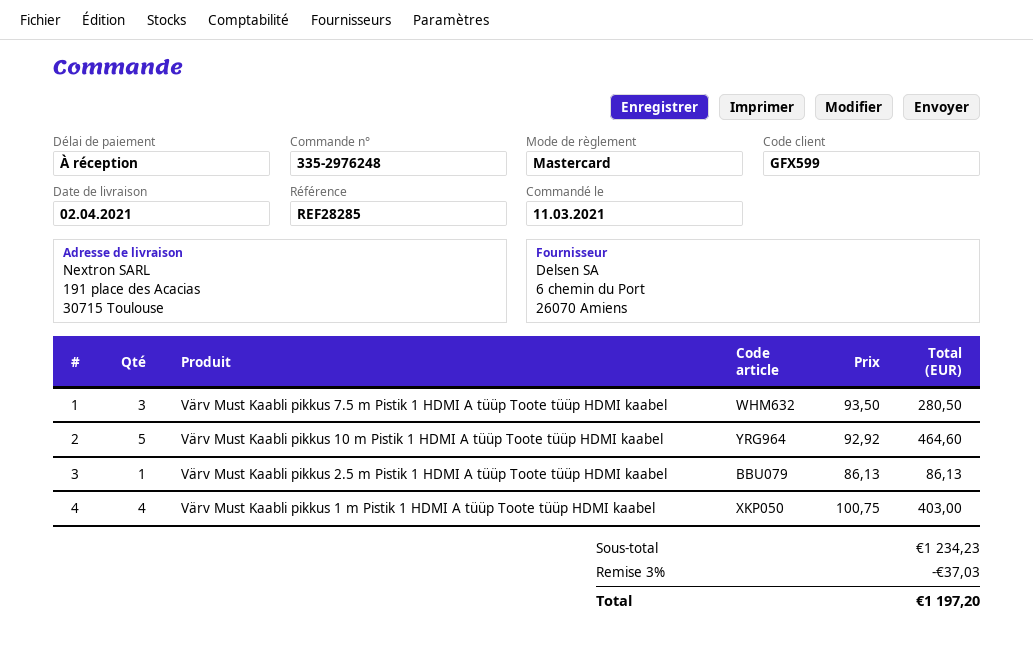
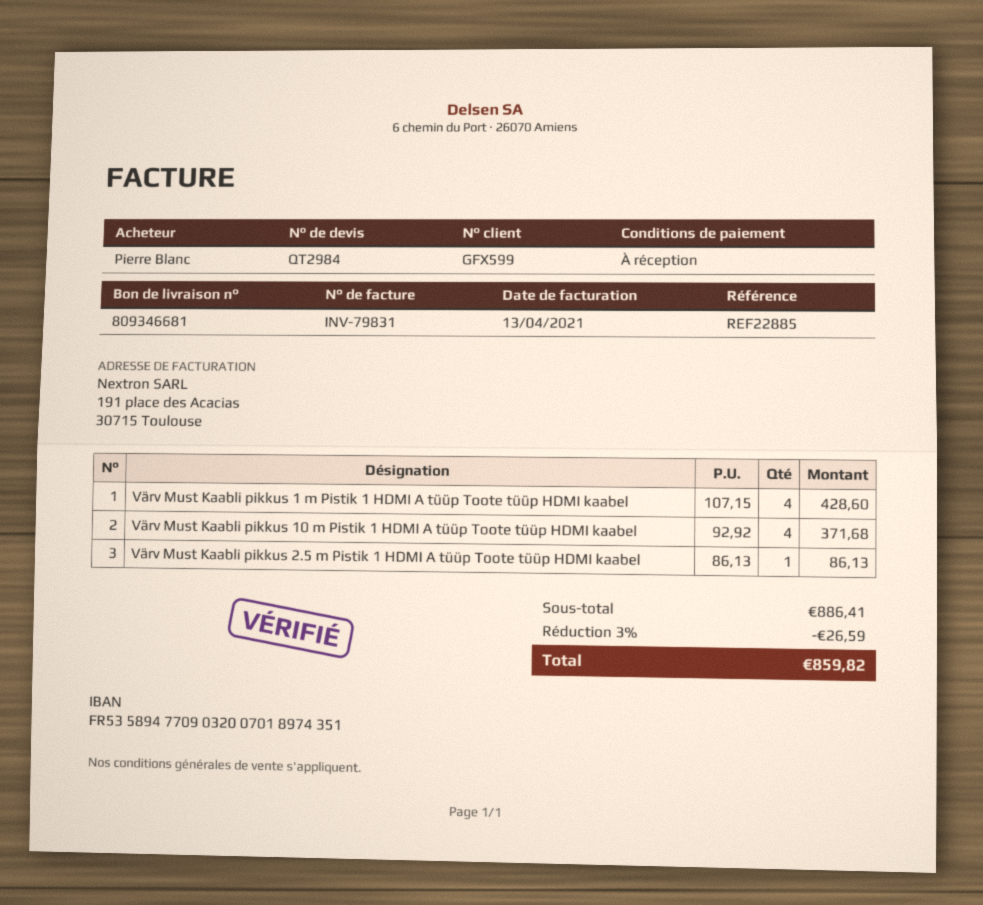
reference: REF28285 -> REF22885
Värv Must Kaabli pikkus 7.5 m Pistik 1 HDMI A tüüp Toote tüüp HDMI kaabel: 3 x 93.50 = 280.50 -> none
Värv Must Kaabli pikkus 10 m Pistik 1 HDMI A tüüp Toote tüüp HDMI kaabel: 5 x 92.92 = 464.60 -> 4 x 92.92 = 371.68
Värv Must Kaabli pikkus 1 m Pistik 1 HDMI A tüüp Toote tüüp HDMI kaabel: 4 x 100.75 = 403.00 -> 4 x 107.15 = 428.60
subtotal: 1234.23 -> 886.41
discount: 3% = 37.03 -> 3% = 26.59
total: 1197.20 -> 859.82

